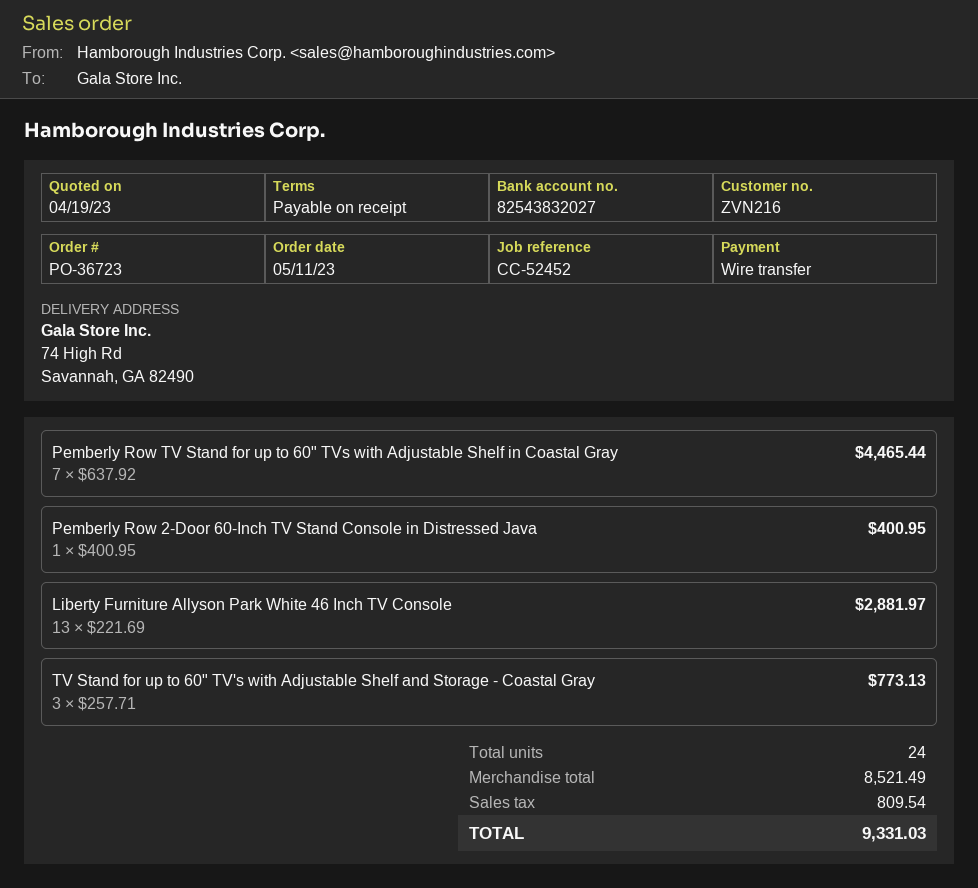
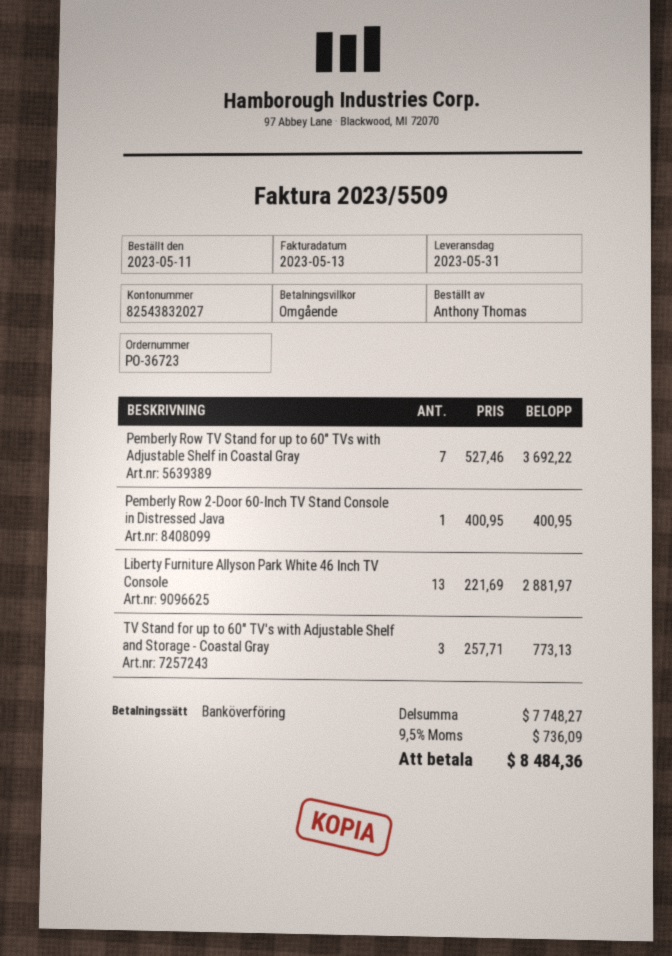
Pemberly Row TV Stand for up to 60" TVs with Adjustable Shelf in Coastal Gray: 7 x 637.92 = 4465.44 -> 7 x 527.46 = 3692.22
subtotal: 8521.49 -> 7748.27
tax: 809.54 -> 736.09
total: 9331.03 -> 8484.36

